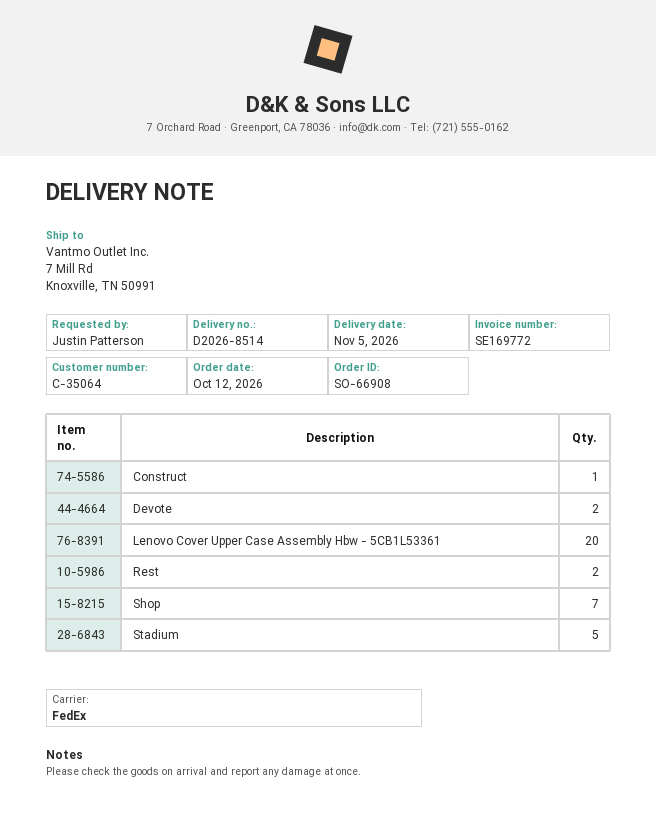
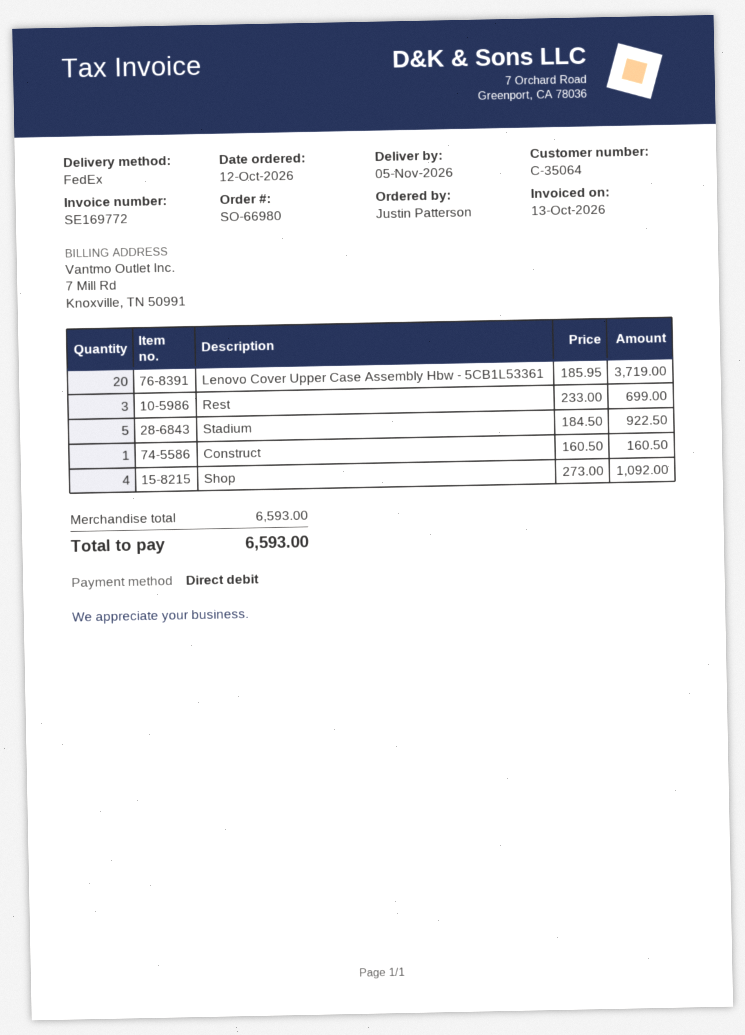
order number: SO-66908 -> SO-66980
Devote: 2 -> none
Rest: 2 -> 3
Shop: 7 -> 4

